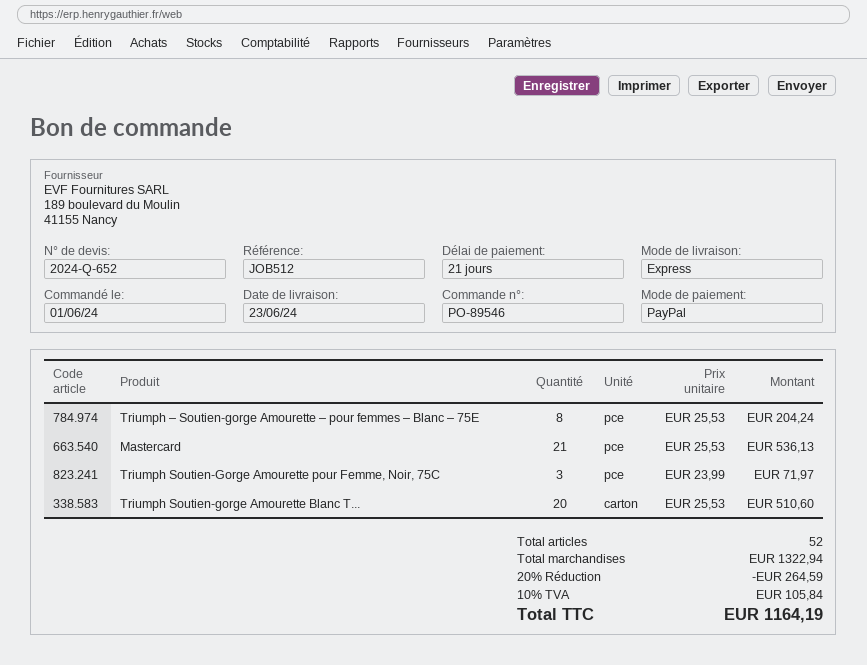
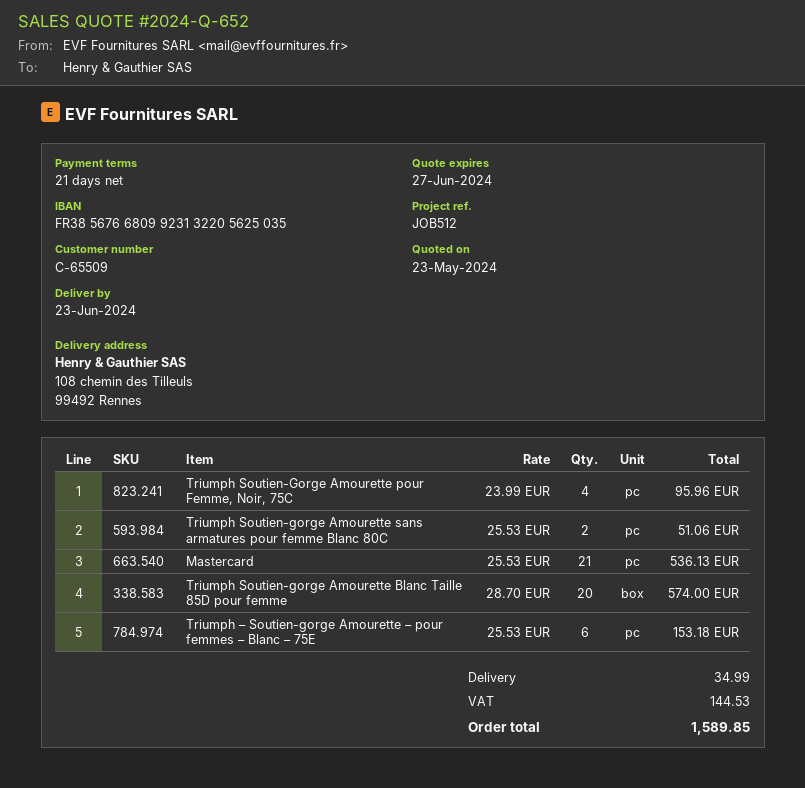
Triumph – Soutien-gorge Amourette – pour femmes – Blanc – 75E: 8 x 25.53 = 204.24 -> 6 x 25.53 = 153.18
Triumph Soutien-Gorge Amourette pour Femme, Noir, 75C: 3 x 23.99 = 71.97 -> 4 x 23.99 = 95.96
Triumph Soutien-gorge Amourette Blanc T...: 20 x 25.53 = 510.60 -> 20 x 28.70 = 574.00
Triumph Soutien-gorge Amourette sans armatures pour femme Blanc 80C: none -> 2 x 25.53 = 51.06
discount: 20% = 264.59 -> none
shipping: none -> 34.99
tax: 105.84 -> 144.53
total: 1164.19 -> 1589.85

